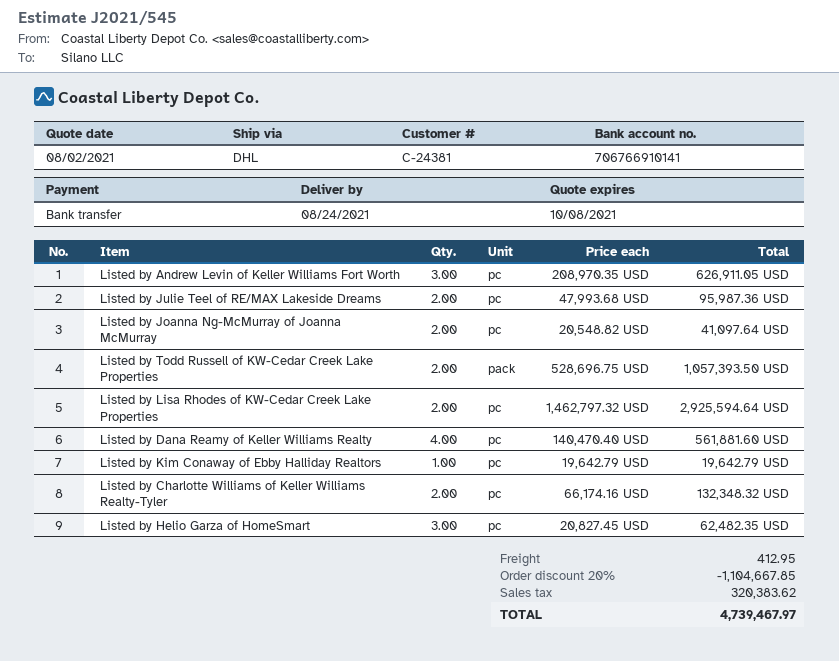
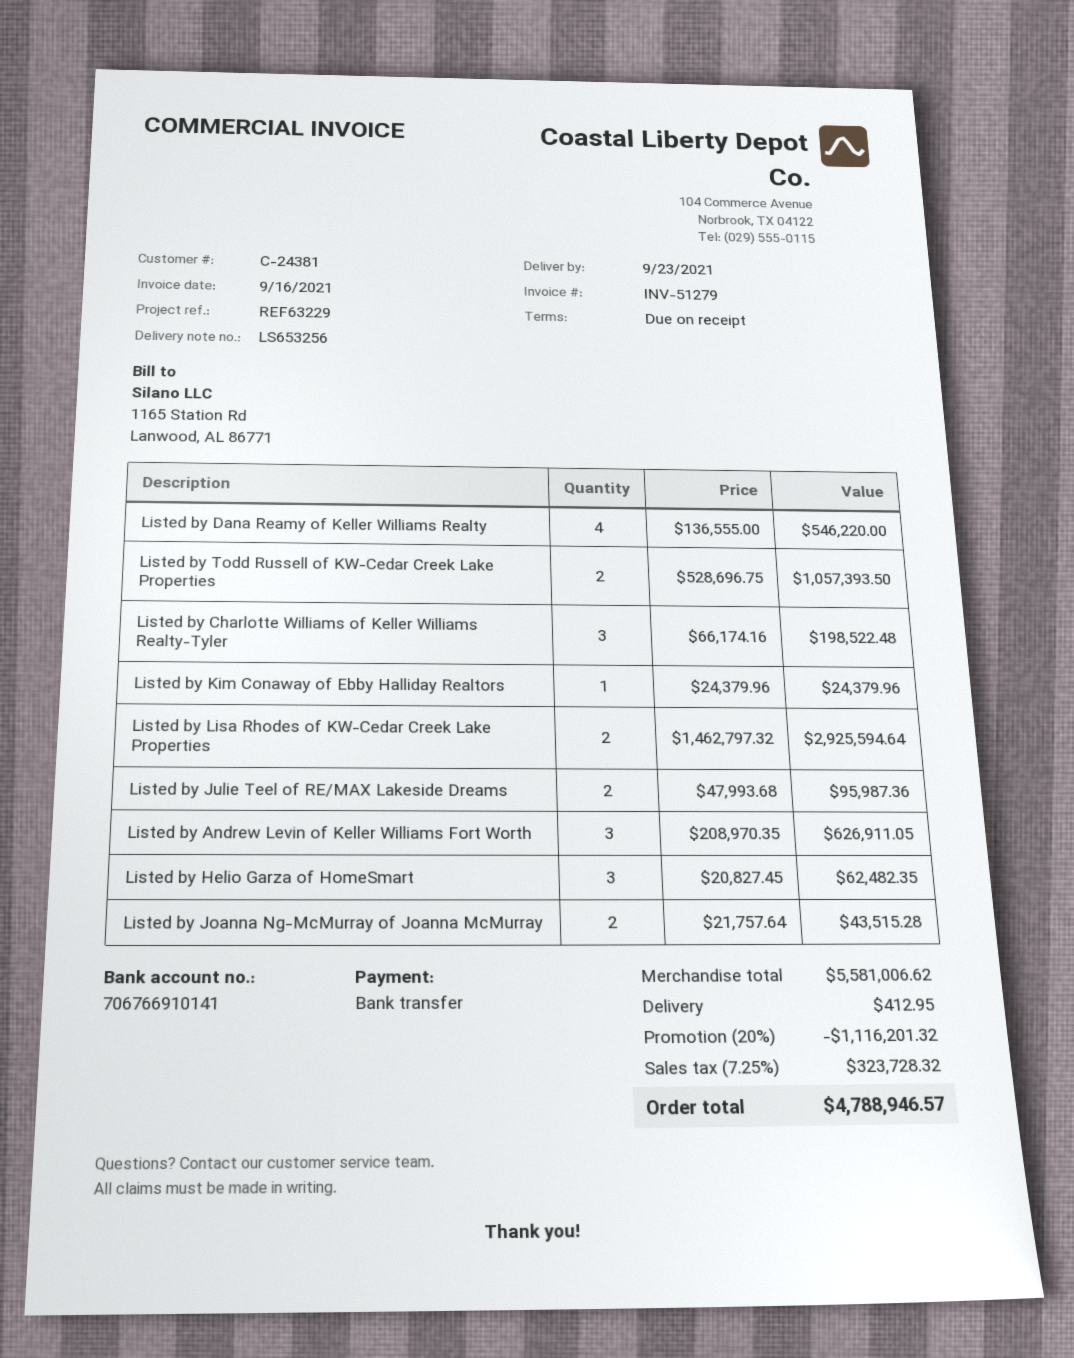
delivery date: 2021-08-24 -> 2021-09-23
Listed by Joanna Ng-McMurray of Joanna McMurray: 2 x 20548.82 = 41097.64 -> 2 x 21757.64 = 43515.28
Listed by Dana Reamy of Keller Williams Realty: 4 x 140470.40 = 561881.60 -> 4 x 136555.00 = 546220.00
Listed by Kim Conaway of Ebby Halliday Realtors: 1 x 19642.79 = 19642.79 -> 1 x 24379.96 = 24379.96
Listed by Charlotte Williams of Keller Williams Realty-Tyler: 2 x 66174.16 = 132348.32 -> 3 x 66174.16 = 198522.48
discount: 20% = 1104667.85 -> 20% = 1116201.32
tax: 320383.62 -> 323728.32
total: 4739467.97 -> 4788946.57

